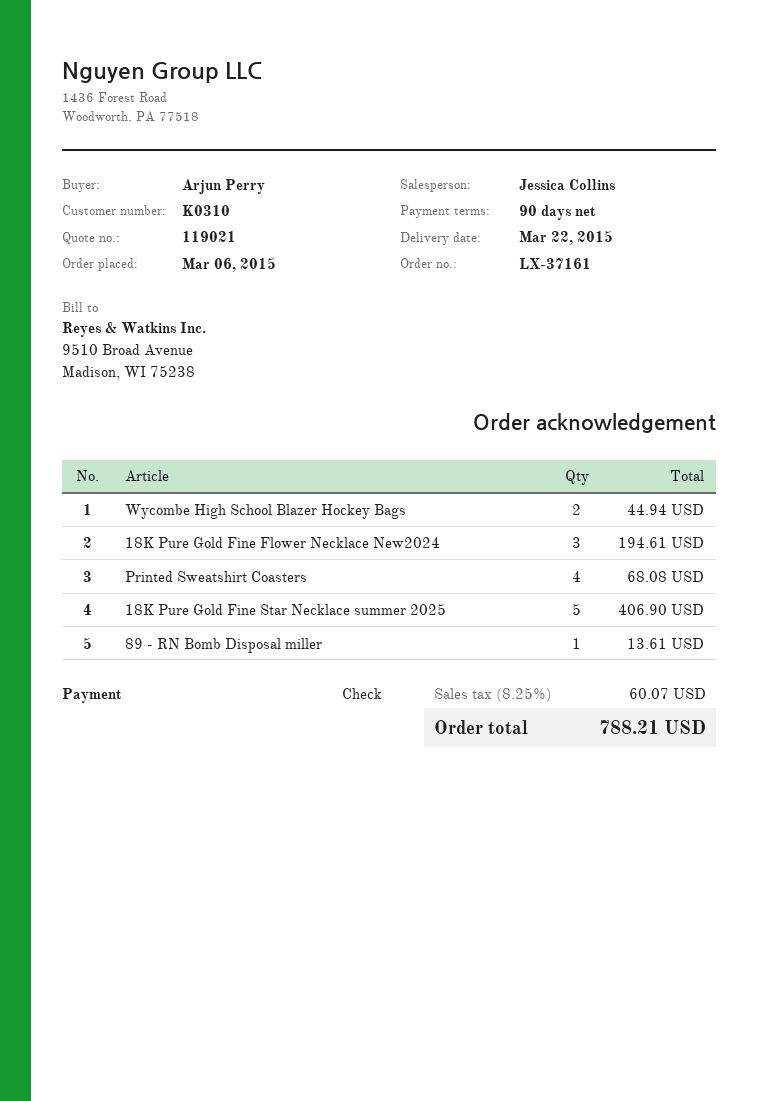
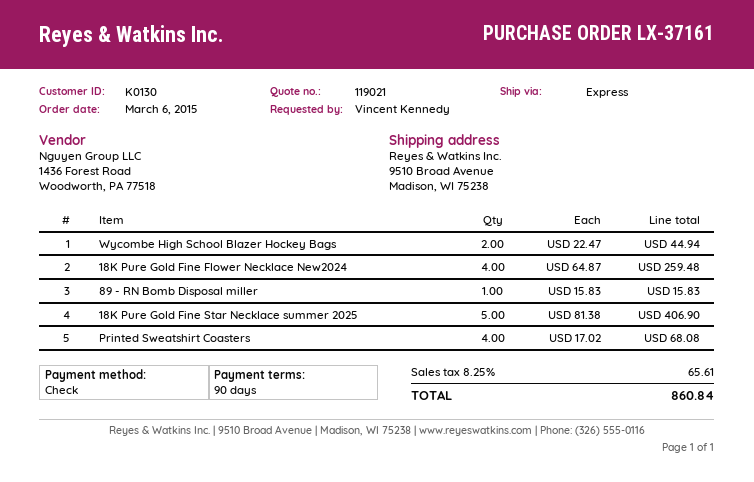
customer number: K0310 -> K0130
ordered by: Arjun Perry -> Vincent Kennedy
18K Pure Gold Fine Flower Necklace New2024: 3 for 194.61 -> 4 for 259.48
89 - RN Bomb Disposal miller: 1 for 13.61 -> 1 for 15.83
tax: 8.25% = 60.07 -> 8.25% = 65.61
total: 788.21 -> 860.84

